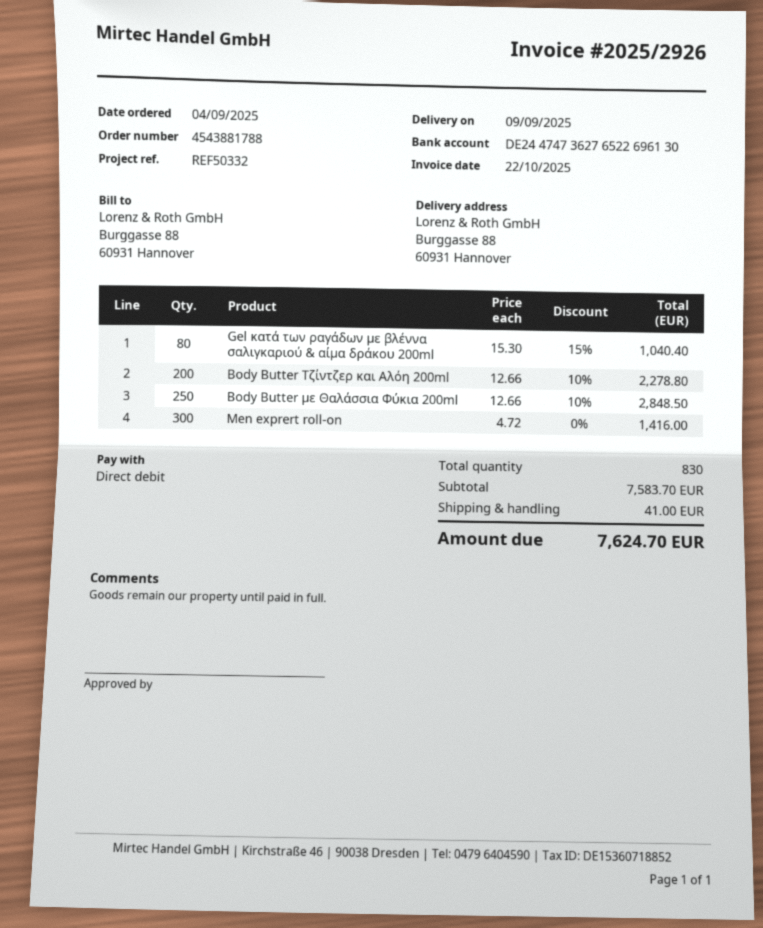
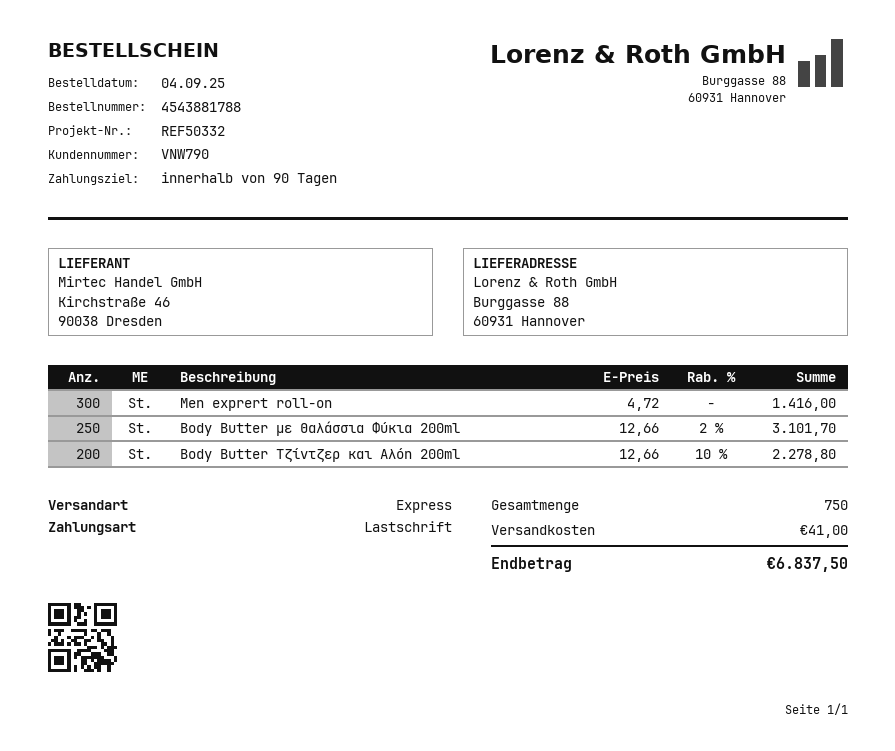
Gel κατά των ραγάδων με βλέννα σαλιγκαριού & αίμα δράκου 200ml: 80 x 15.30 - 15% = 1040.40 -> none
Body Butter με Θαλάσσια Φύκια 200ml: 250 x 12.66 - 10% = 2848.50 -> 250 x 12.66 - 2% = 3101.70
total quantity: 830 -> 750
total: 7624.70 -> 6837.50

